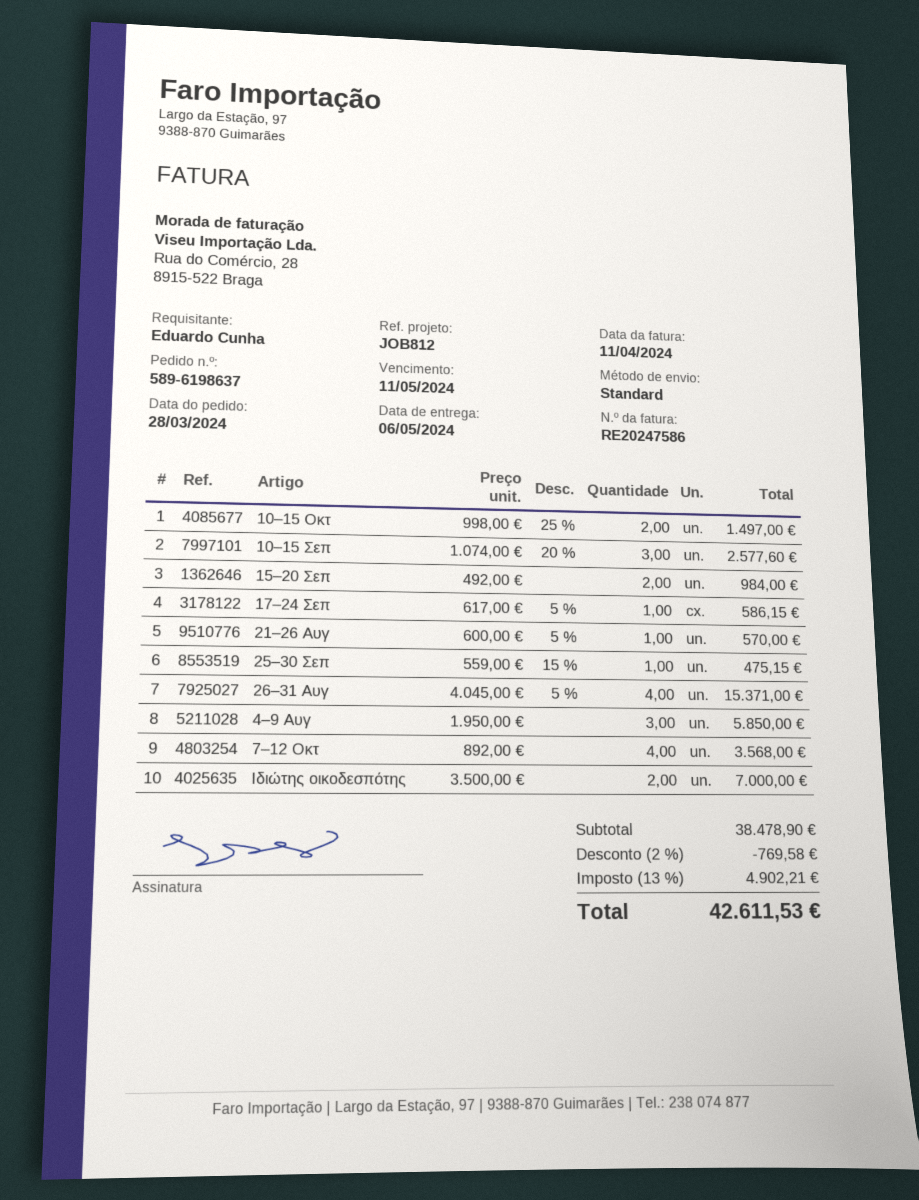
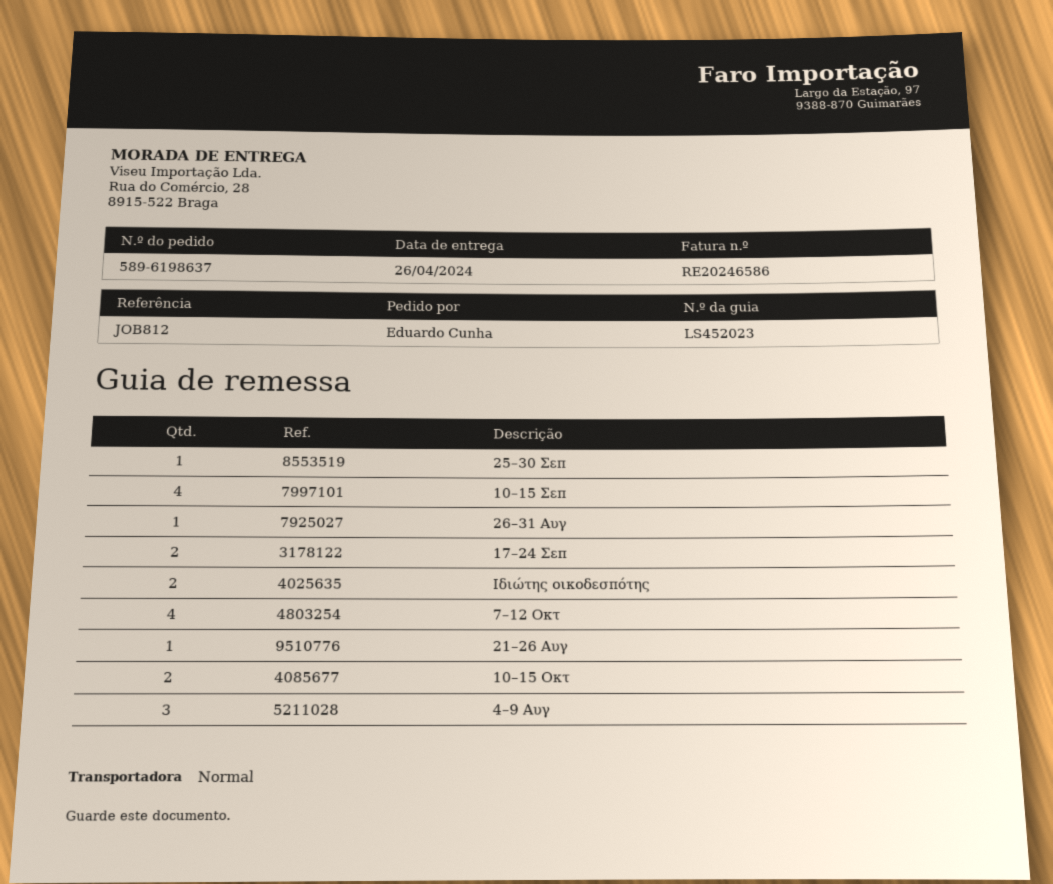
delivery date: 2024-05-06 -> 2024-04-26
invoice number: RE20247586 -> RE20246586
10–15 Σεπ: 3 -> 4
15–20 Σεπ: 2 -> none
17–24 Σεπ: 1 -> 2
26–31 Αυγ: 4 -> 1

